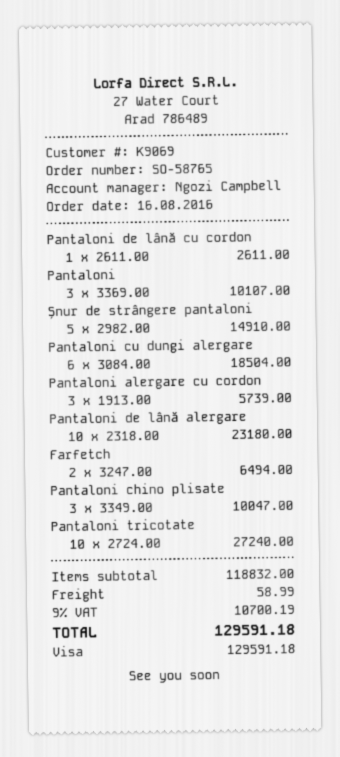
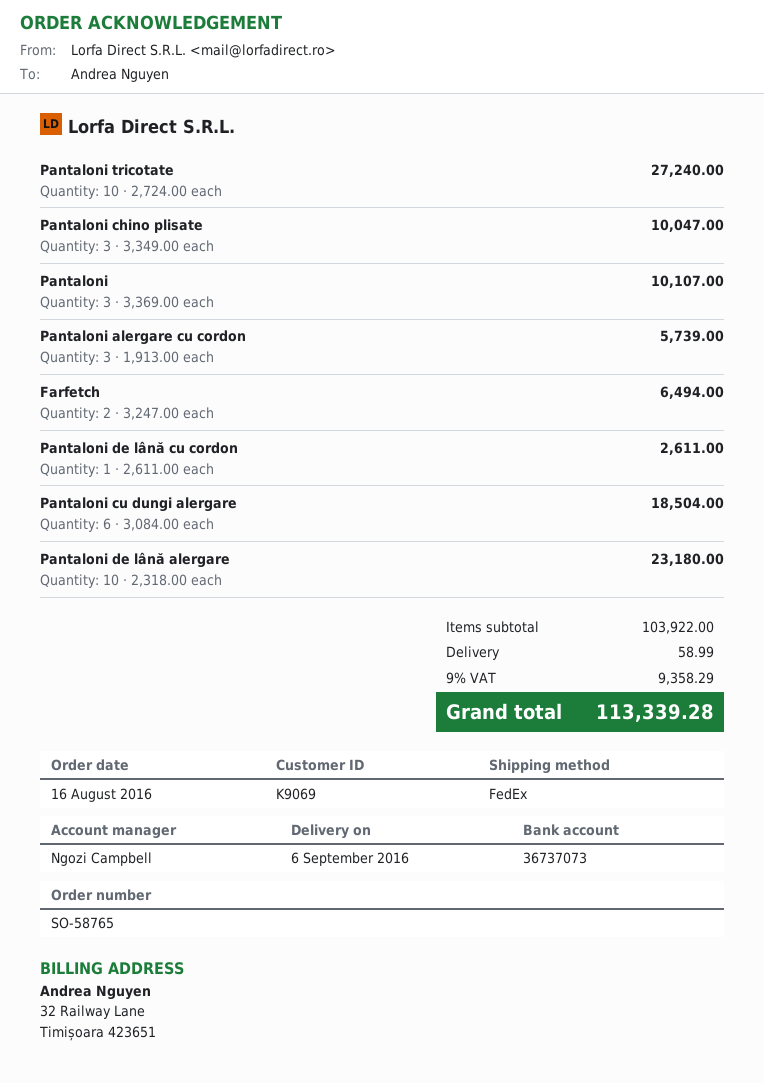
Șnur de strângere pantaloni: 5 x 2982.00 = 14910.00 -> none
subtotal: 118832.00 -> 103922.00
tax: 9% = 10700.19 -> 9% = 9358.29
total: 129591.18 -> 113339.28

